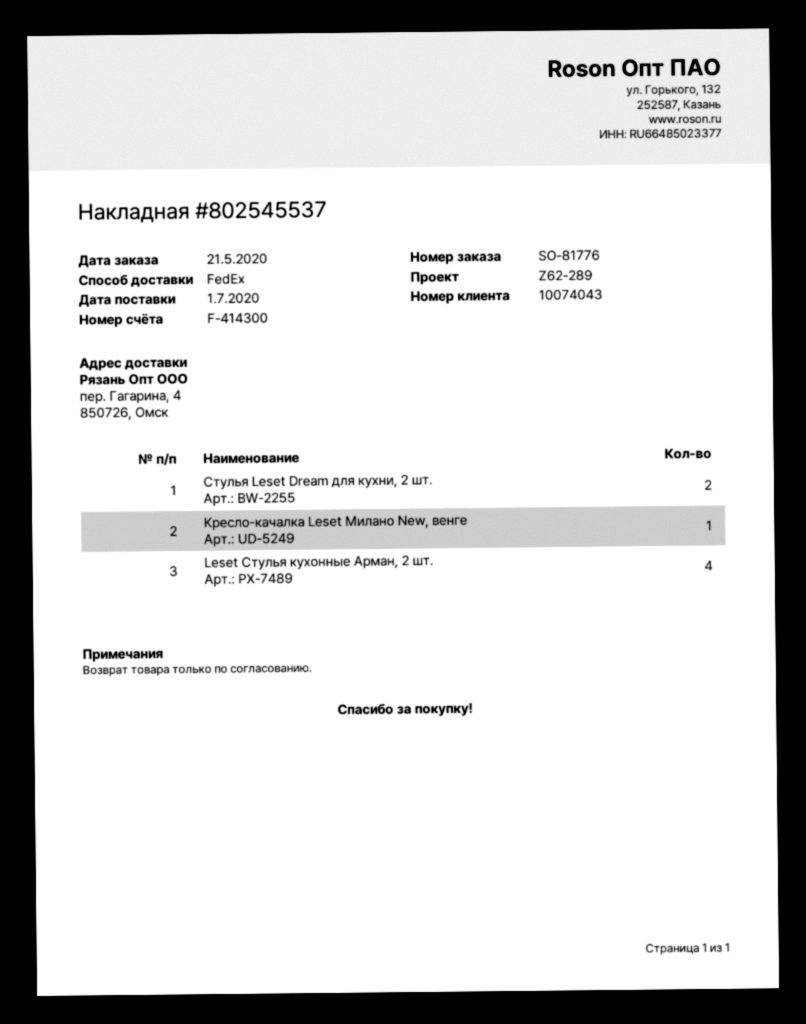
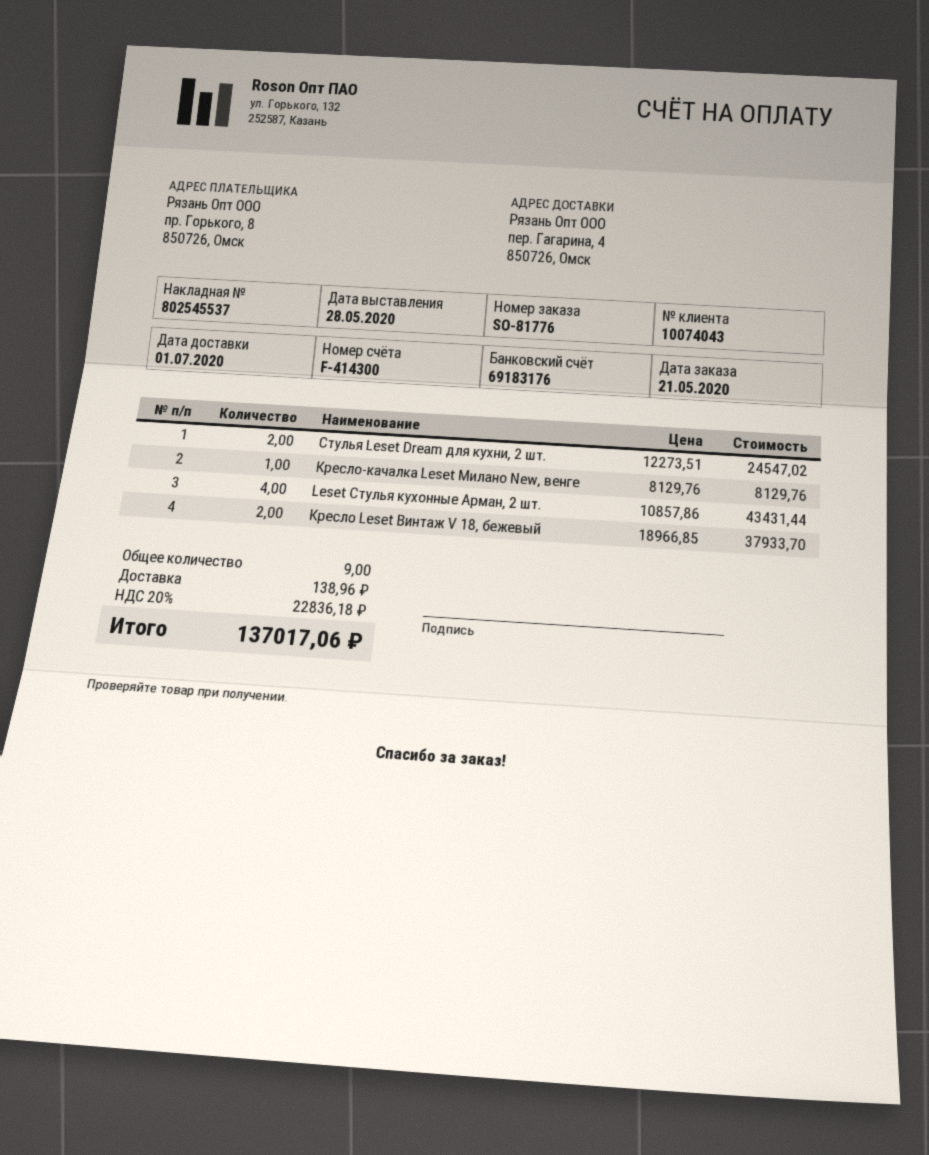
Кресло Leset Винтаж V 18, бежевый: none -> 2

